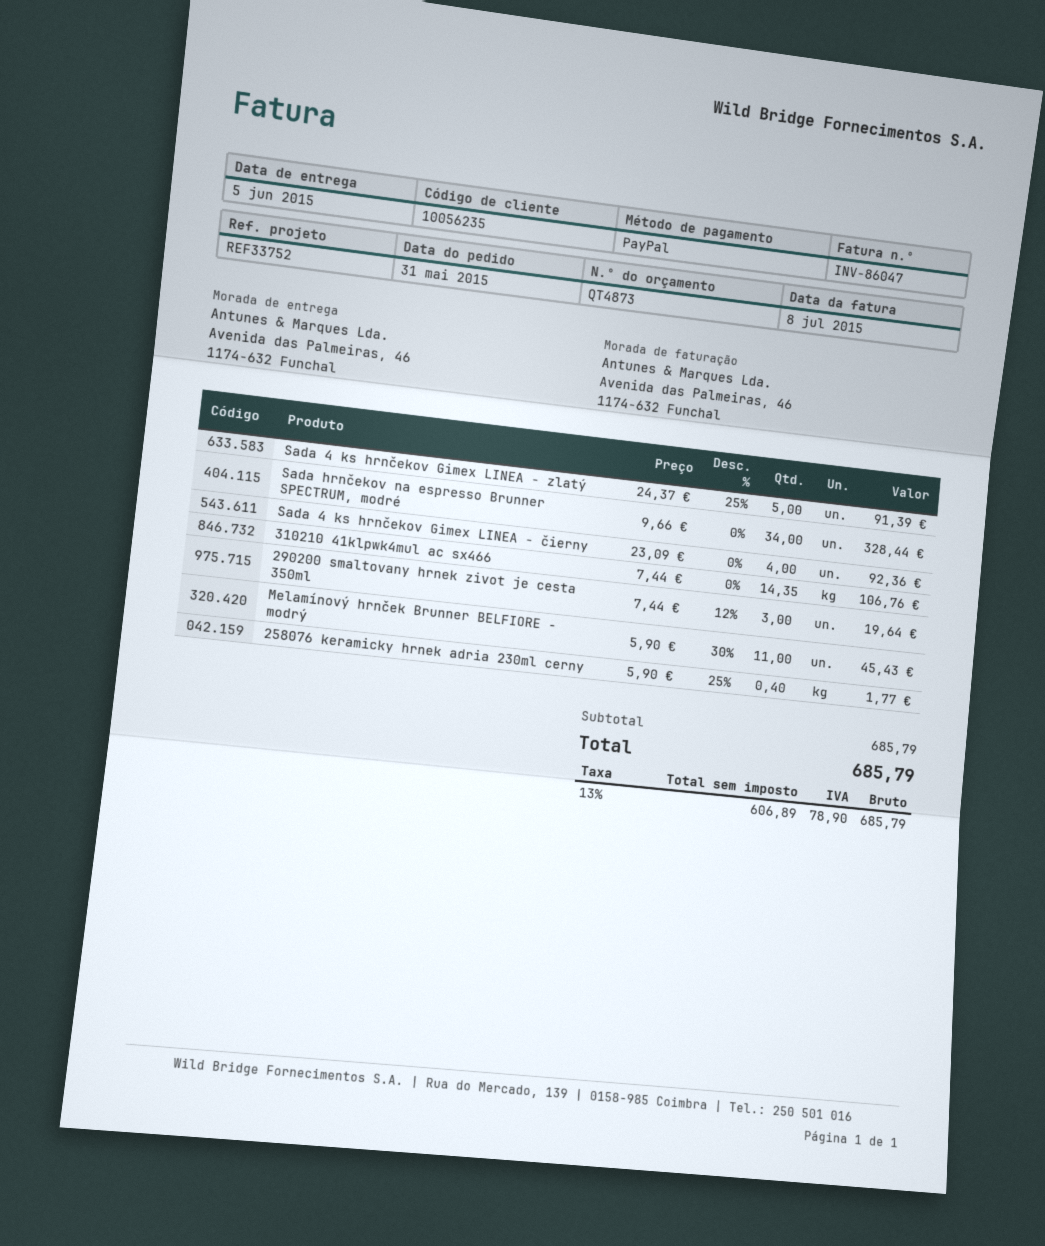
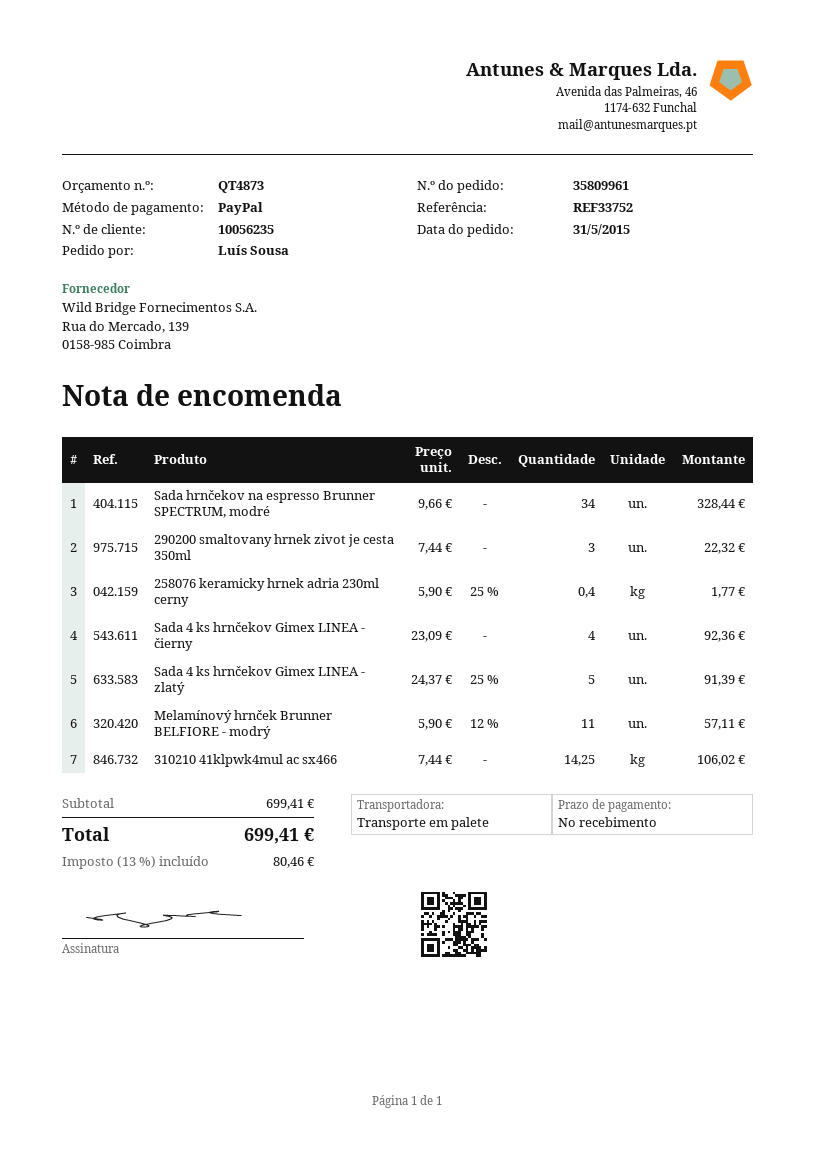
310210 41klpwk4mul ac sx466: 14.35 x 7.44 = 106.76 -> 14.25 x 7.44 = 106.02
290200 smaltovany hrnek zivot je cesta 350ml: 3 x 7.44 - 12% = 19.64 -> 3 x 7.44 = 22.32
Melamínový hrnček Brunner BELFIORE - modrý: 11 x 5.90 - 30% = 45.43 -> 11 x 5.90 - 12% = 57.11
subtotal: 685.79 -> 699.41
tax: 13% = 78.90 -> 13% = 80.46
total: 685.79 -> 699.41

